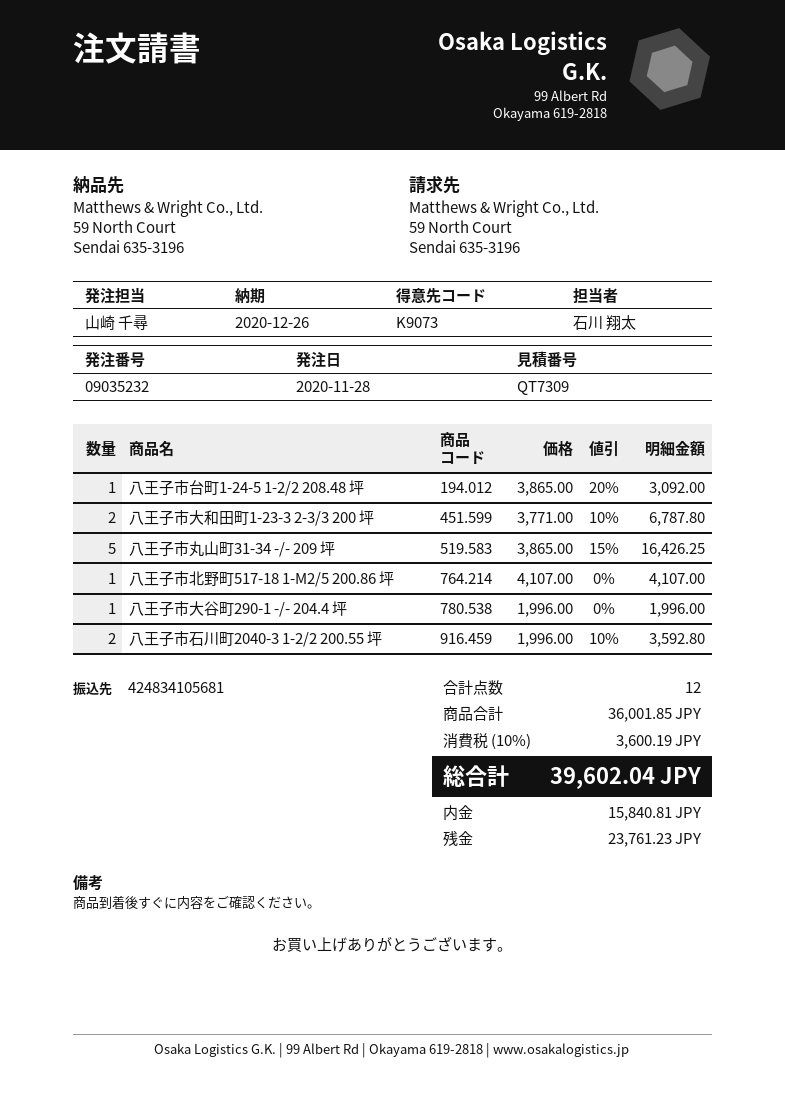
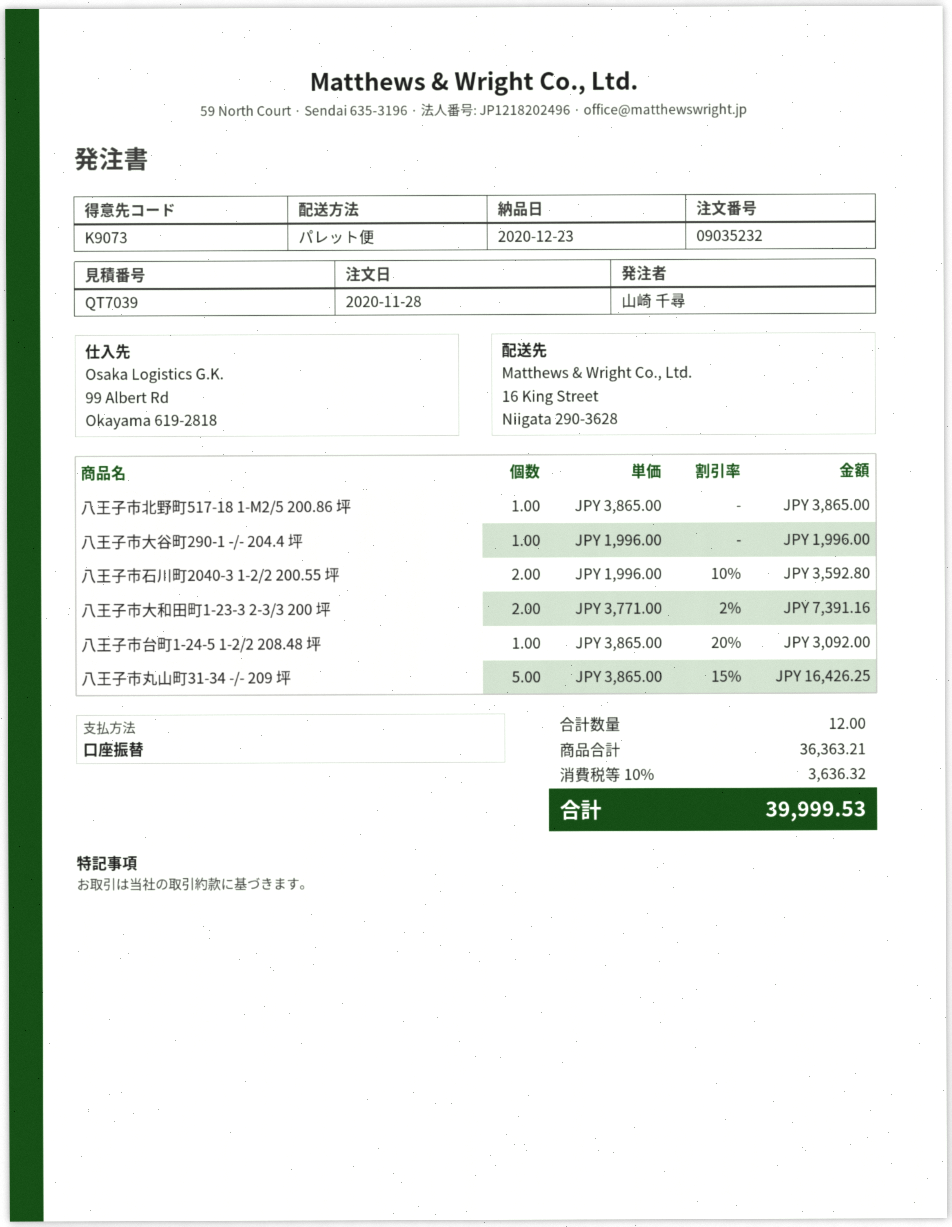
quote number: QT7309 -> QT7039
delivery date: 2020-12-26 -> 2020-12-23
ship to: 59 North Court, Sendai 635-3196 -> 16 King Street, Niigata 290-3628
八王子市大和田町1-23-3 2-3/3 200 坪: 2 x 3771.00 - 10% = 6787.80 -> 2 x 3771.00 - 2% = 7391.16
八王子市北野町517-18 1-M2/5 200.86 坪: 1 x 4107.00 = 4107.00 -> 1 x 3865.00 = 3865.00
subtotal: 36001.85 -> 36363.21
tax: 10% = 3600.19 -> 10% = 3636.32
total: 39602.04 -> 39999.53

